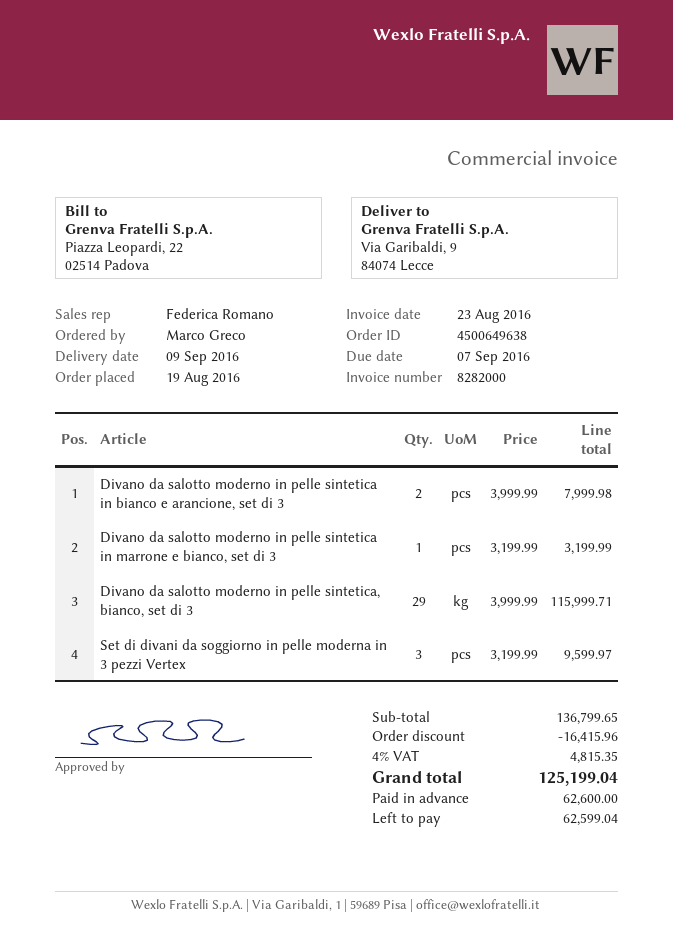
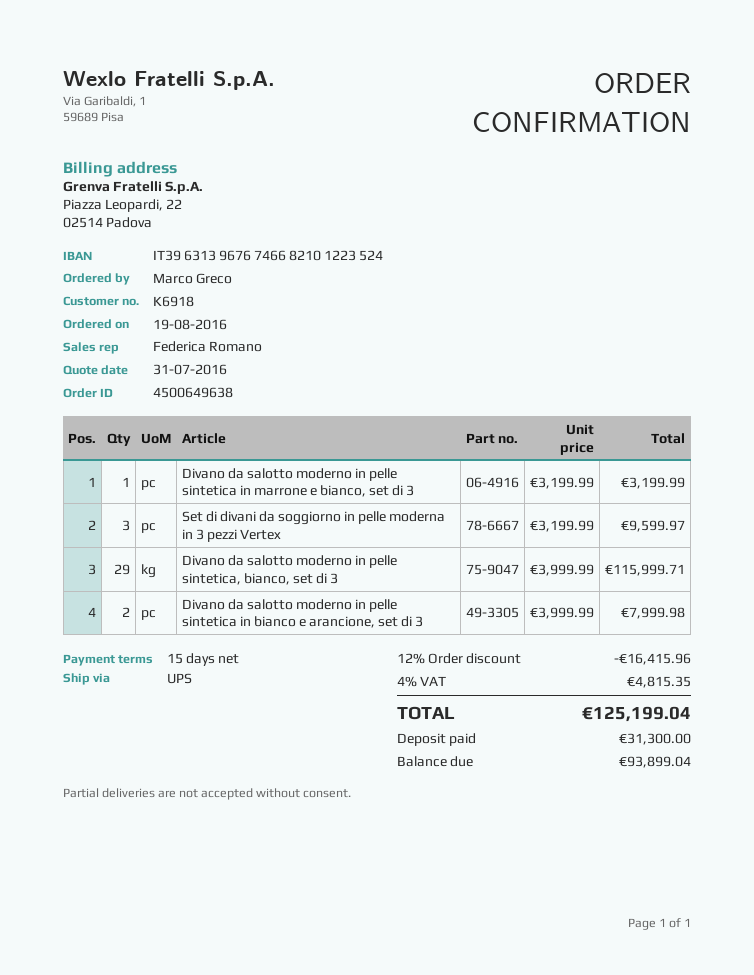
deposit: 62600.00 -> 31300.00
balance: 62599.04 -> 93899.04

